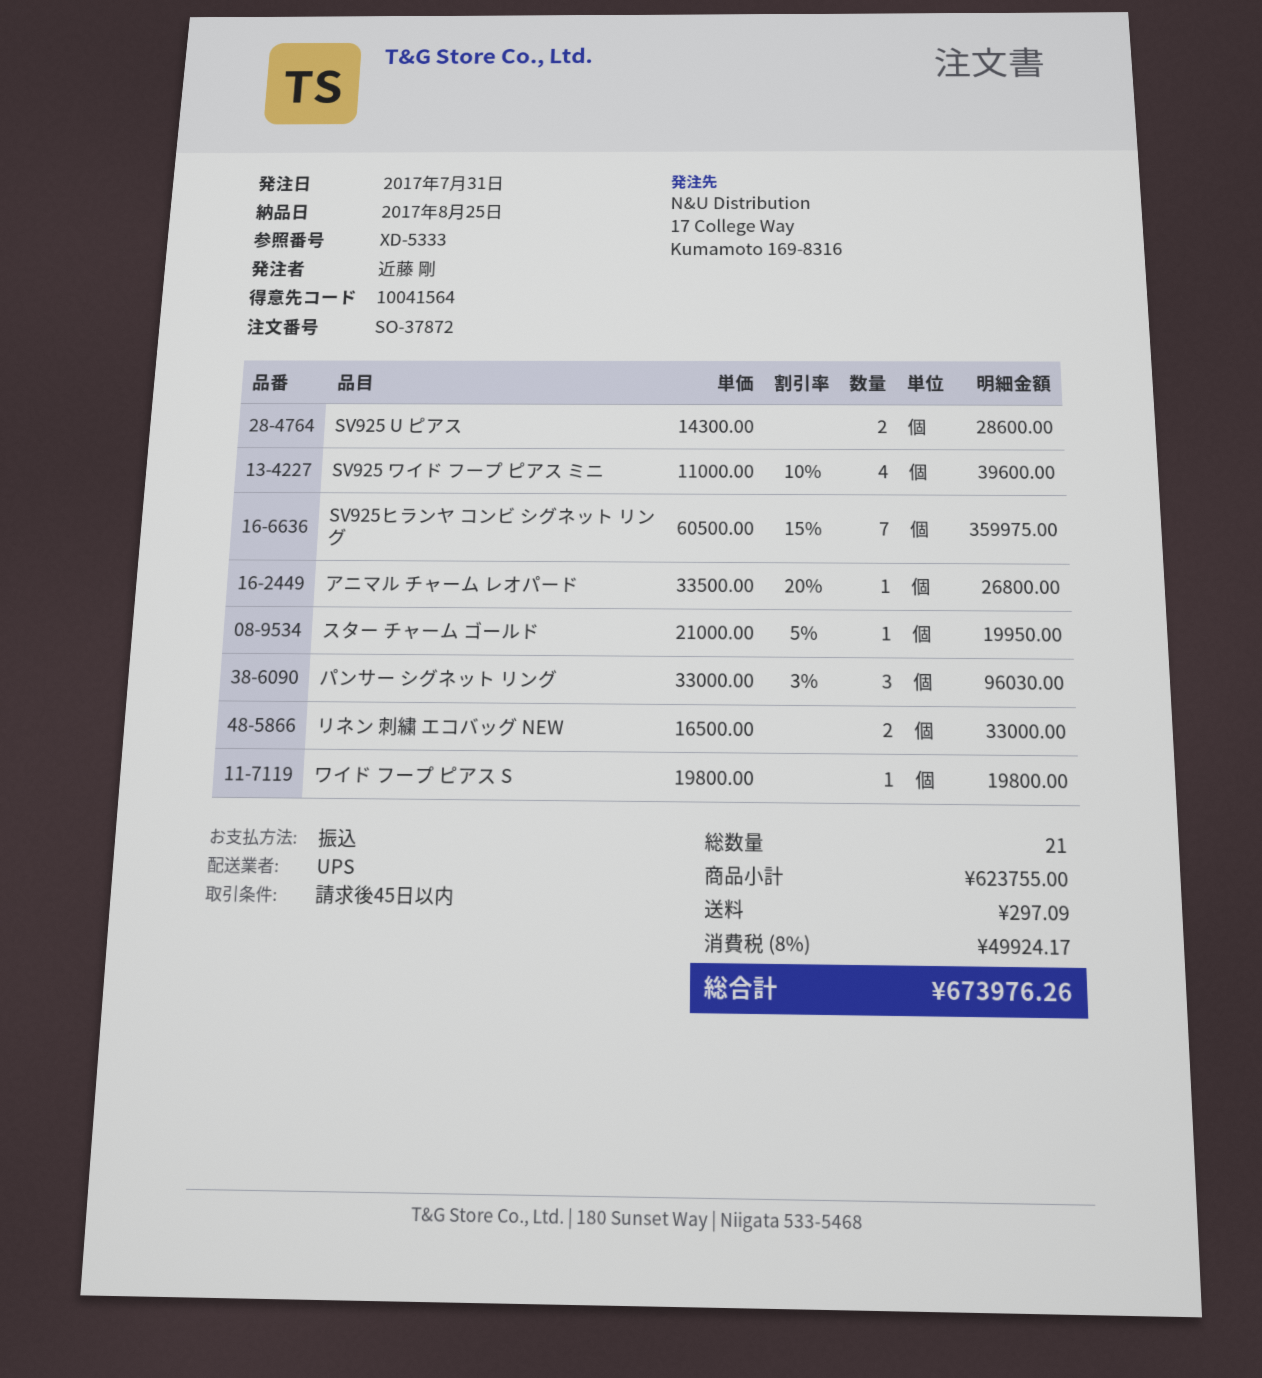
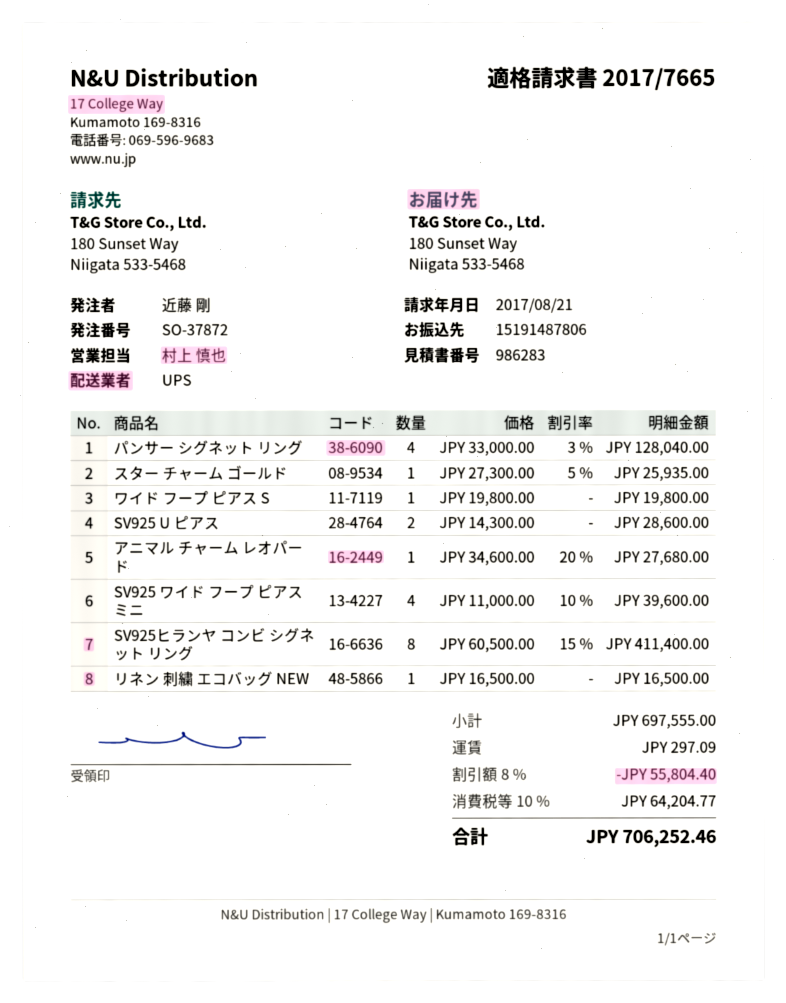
SV925ヒランヤ コンビ シグネット リング: 7 x 60500.00 - 15% = 359975.00 -> 8 x 60500.00 - 15% = 411400.00
アニマル チャーム レオパード: 1 x 33500.00 - 20% = 26800.00 -> 1 x 34600.00 - 20% = 27680.00
スター チャーム ゴールド: 1 x 21000.00 - 5% = 19950.00 -> 1 x 27300.00 - 5% = 25935.00
パンサー シグネット リング: 3 x 33000.00 - 3% = 96030.00 -> 4 x 33000.00 - 3% = 128040.00
リネン 刺繍 エコバッグ NEW: 2 x 16500.00 = 33000.00 -> 1 x 16500.00 = 16500.00
subtotal: 623755.00 -> 697555.00
discount: none -> 8% = 55804.40
tax: 8% = 49924.17 -> 10% = 64204.77
total: 673976.26 -> 706252.46

